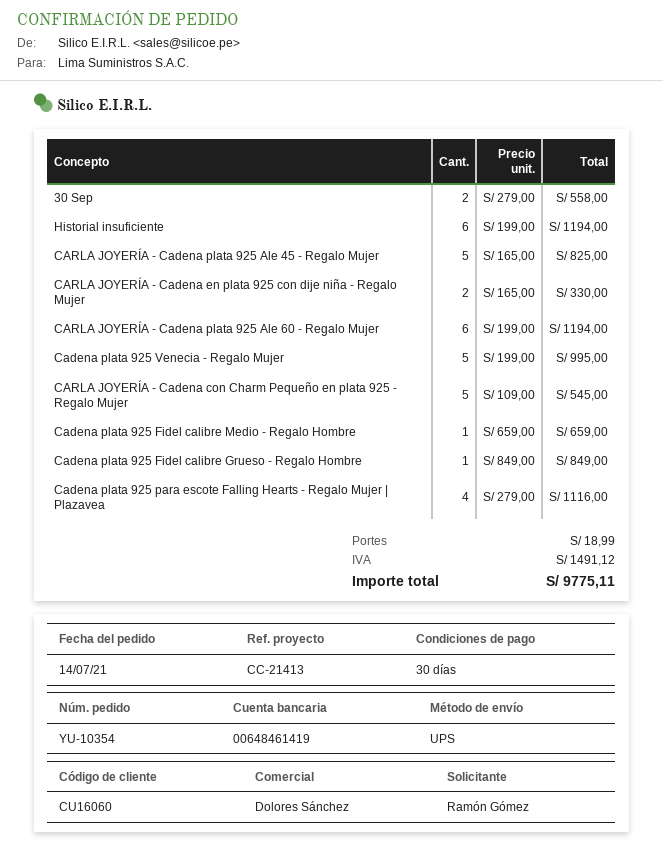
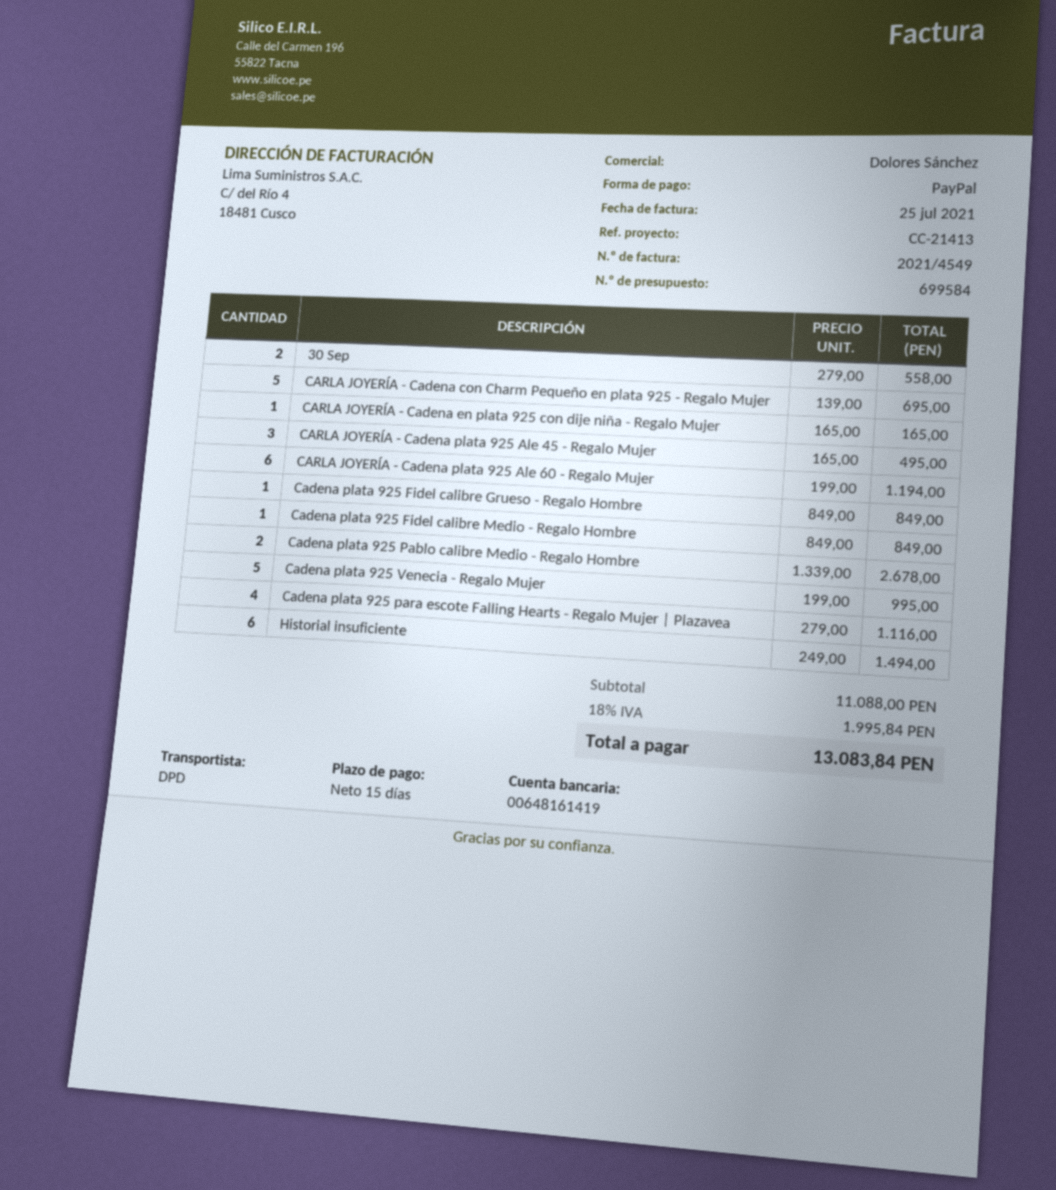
payment terms: 30 days -> 15 days
bank account: 00648461419 -> 00648161419
shipping method: UPS -> DPD
Historial insuficiente: 6 x 199.00 = 1194.00 -> 6 x 249.00 = 1494.00
CARLA JOYERÍA - Cadena plata 925 Ale 45 - Regalo Mujer: 5 x 165.00 = 825.00 -> 3 x 165.00 = 495.00
CARLA JOYERÍA - Cadena en plata 925 con dije niña - Regalo Mujer: 2 x 165.00 = 330.00 -> 1 x 165.00 = 165.00
CARLA JOYERÍA - Cadena con Charm Pequeño en plata 925 - Regalo Mujer: 5 x 109.00 = 545.00 -> 5 x 139.00 = 695.00
Cadena plata 925 Fidel calibre Medio - Regalo Hombre: 1 x 659.00 = 659.00 -> 1 x 849.00 = 849.00
Cadena plata 925 Pablo calibre Medio - Regalo Hombre: none -> 2 x 1339.00 = 2678.00
shipping: 18.99 -> none
tax: 1491.12 -> 1995.84
total: 9775.11 -> 13083.84

